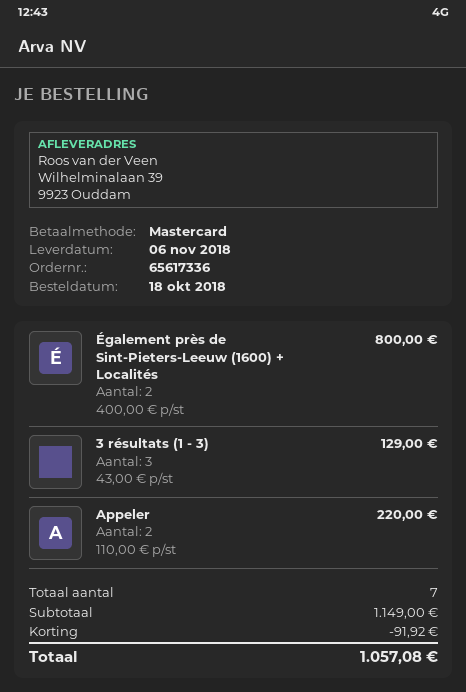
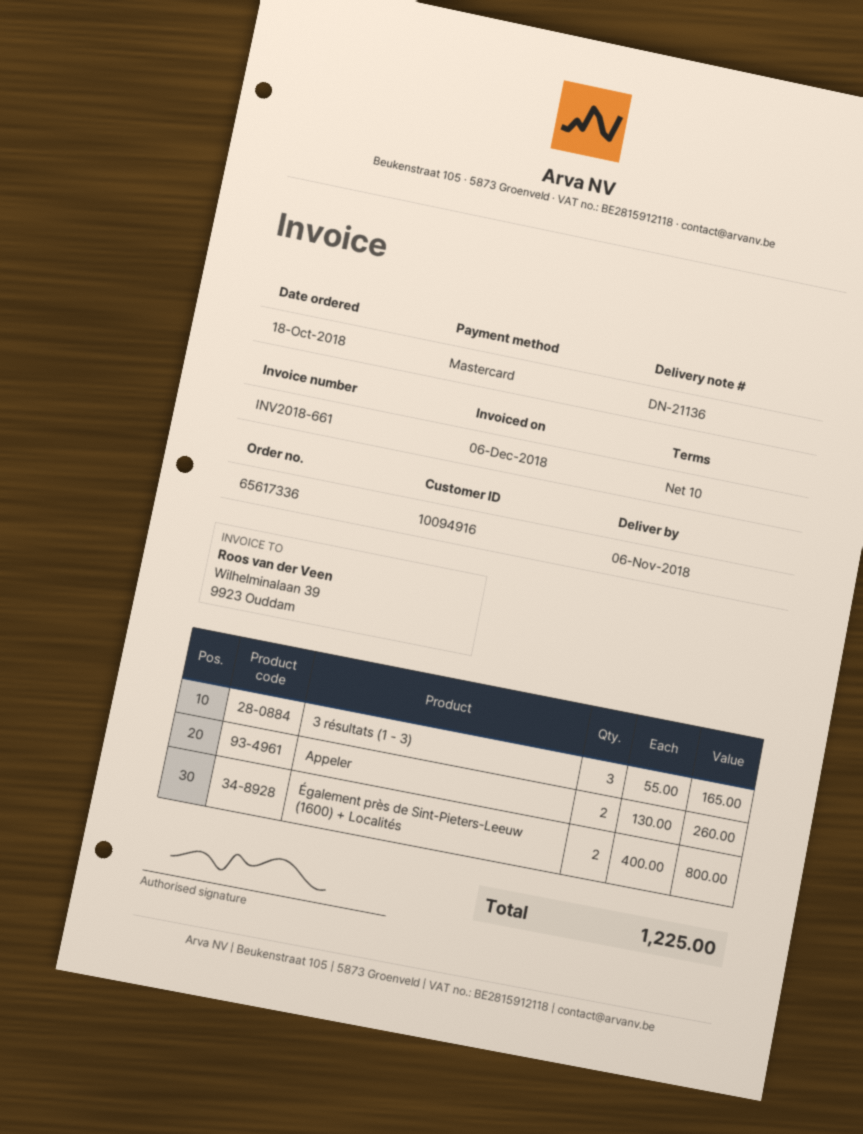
3 résultats (1 - 3): 3 x 43.00 = 129.00 -> 3 x 55.00 = 165.00
Appeler: 2 x 110.00 = 220.00 -> 2 x 130.00 = 260.00
discount: 91.92 -> none
total: 1057.08 -> 1225.00

